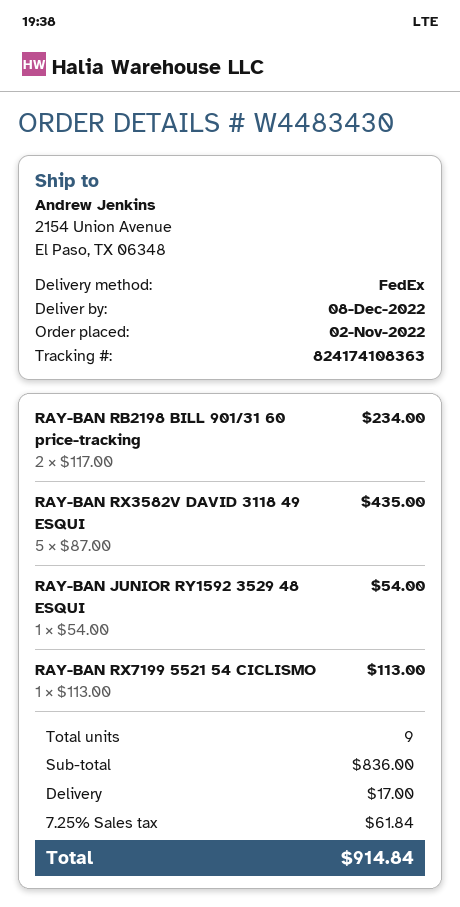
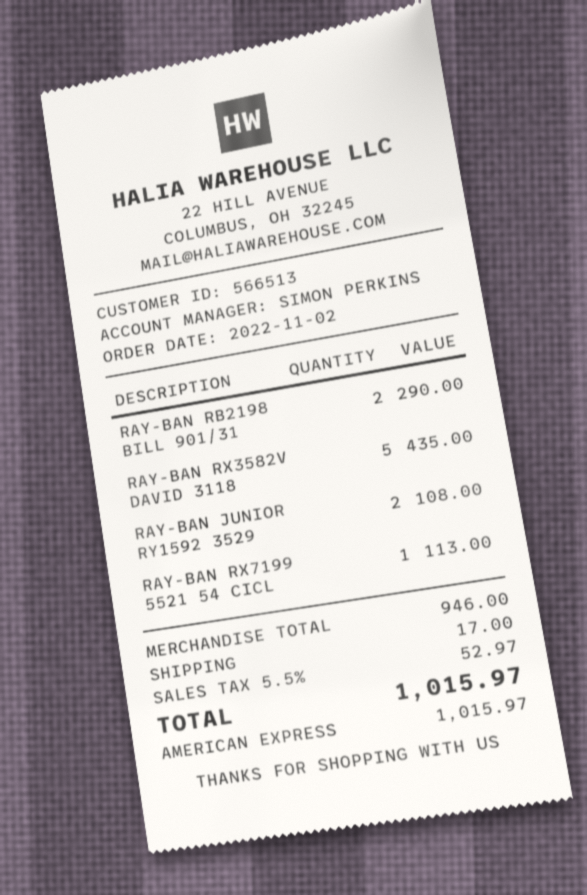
RAY-BAN RB2198 BILL 901/31 60 price-tracking: 2 for 234.00 -> 2 for 290.00
RAY-BAN JUNIOR RY1592 3529 48 ESQUI: 1 for 54.00 -> 2 for 108.00
subtotal: 836.00 -> 946.00
tax: 7.25% = 61.84 -> 5.5% = 52.97
total: 914.84 -> 1015.97

